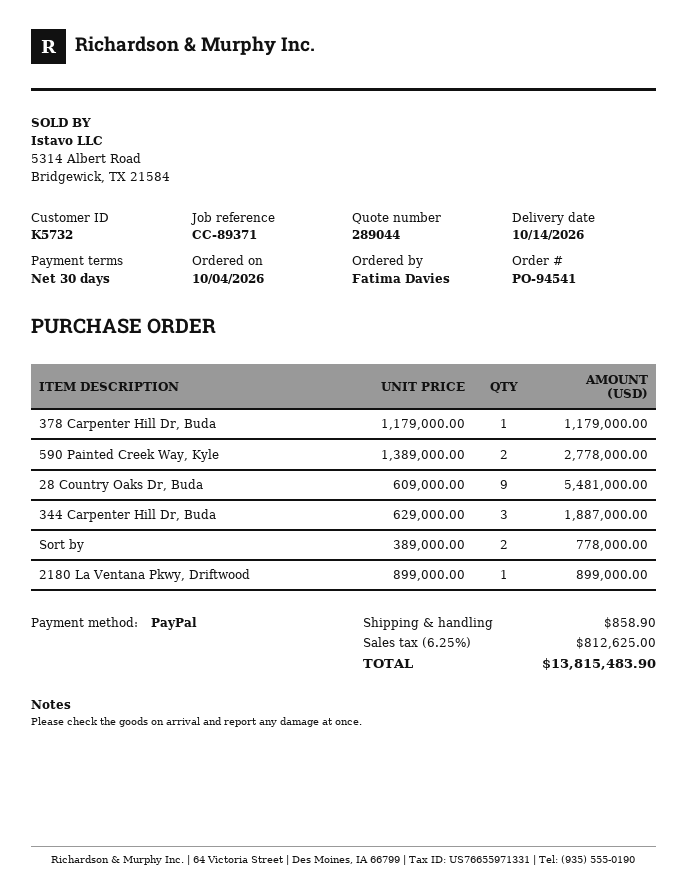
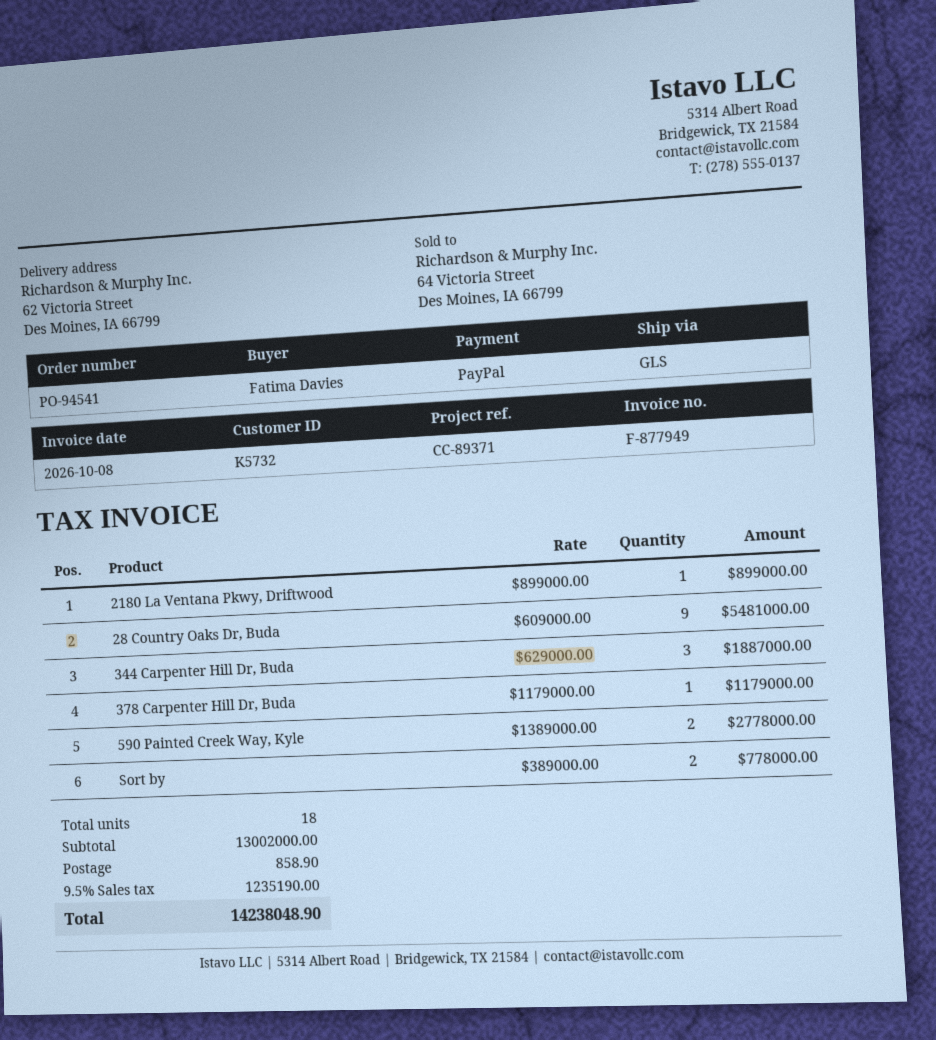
tax: 6.25% = 812625.00 -> 9.5% = 1235190.00
total: 13815483.90 -> 14238048.90

